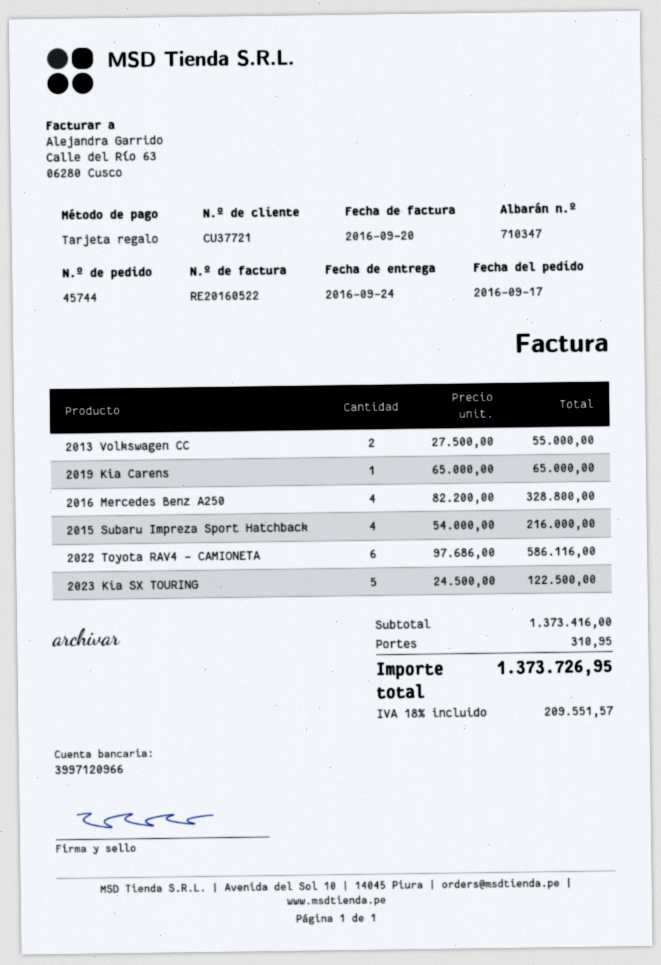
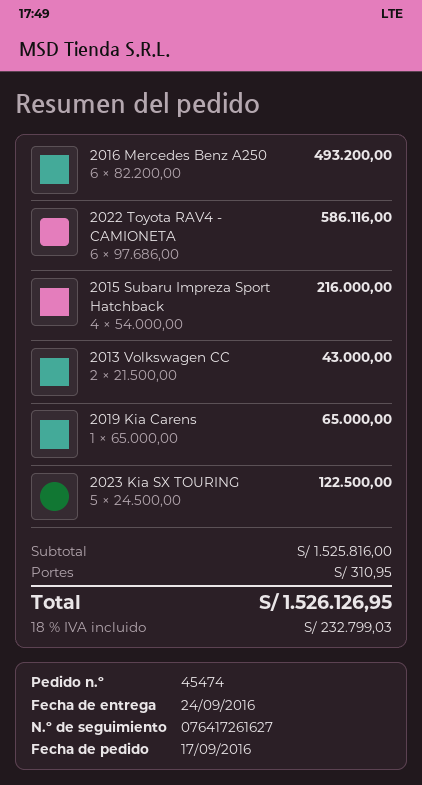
order number: 45744 -> 45474
2013 Volkswagen CC: 2 x 27500.00 = 55000.00 -> 2 x 21500.00 = 43000.00
2016 Mercedes Benz A250: 4 x 82200.00 = 328800.00 -> 6 x 82200.00 = 493200.00
subtotal: 1373416.00 -> 1525816.00
tax: 18% = 209551.57 -> 18% = 232799.03
total: 1373726.95 -> 1526126.95

